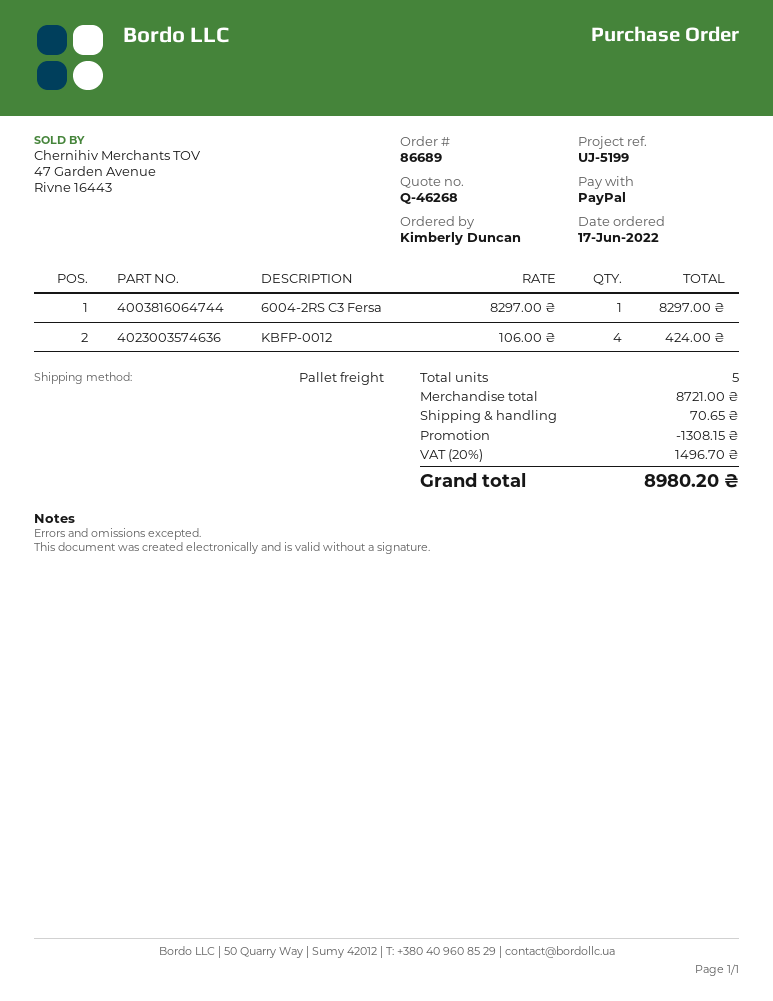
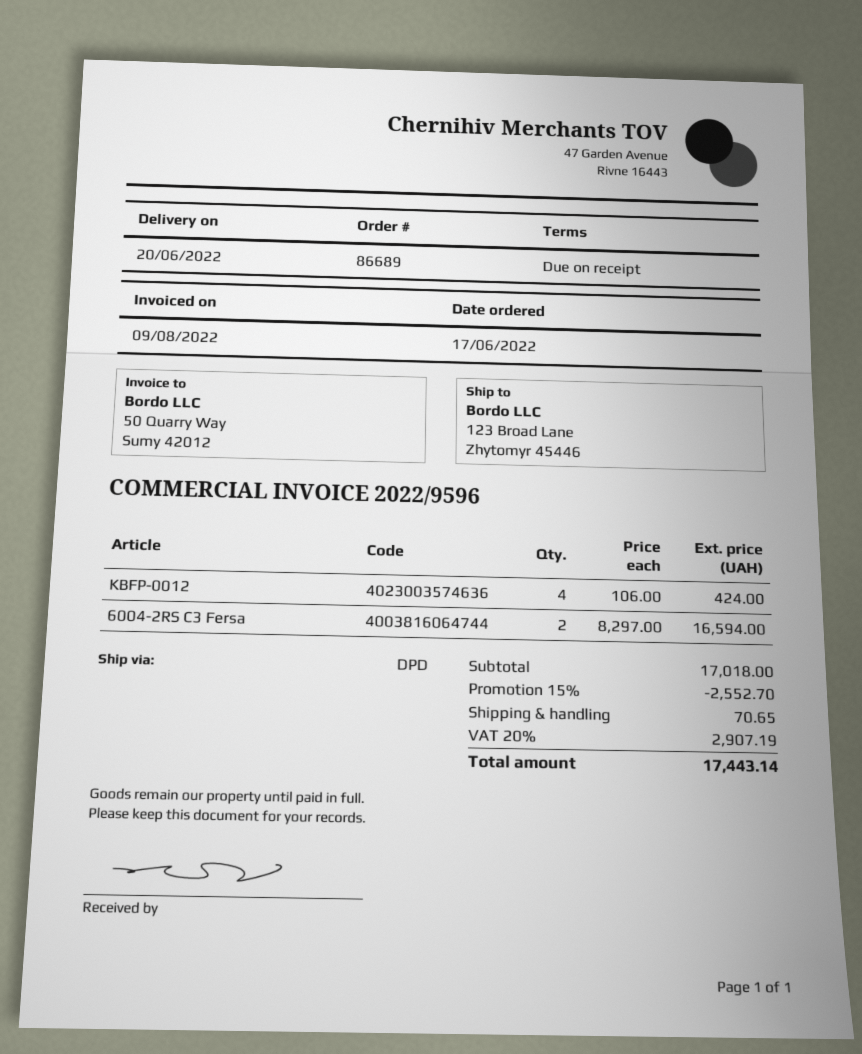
shipping method: pallet freight -> DPD
6004-2RS C3 Fersa: 1 x 8297.00 = 8297.00 -> 2 x 8297.00 = 16594.00
subtotal: 8721.00 -> 17018.00
discount: 1308.15 -> 2552.70
tax: 20% = 1496.70 -> 20% = 2907.19
total: 8980.20 -> 17443.14

